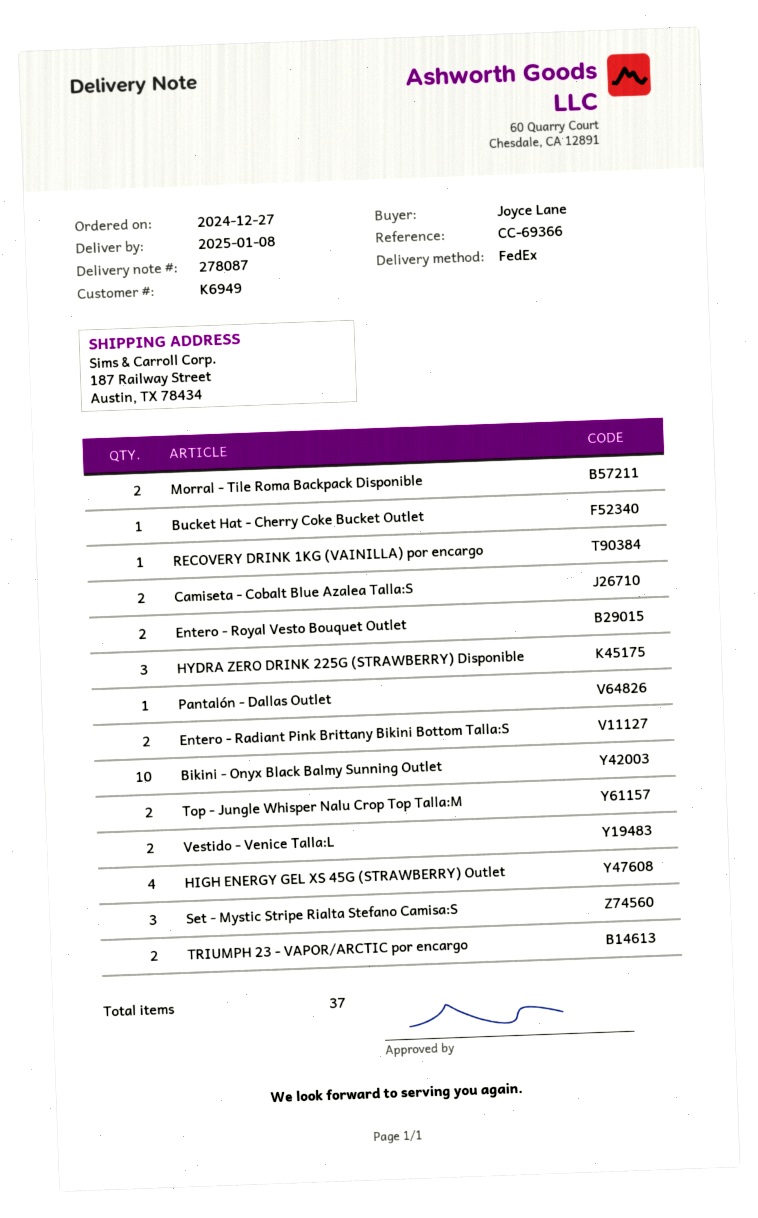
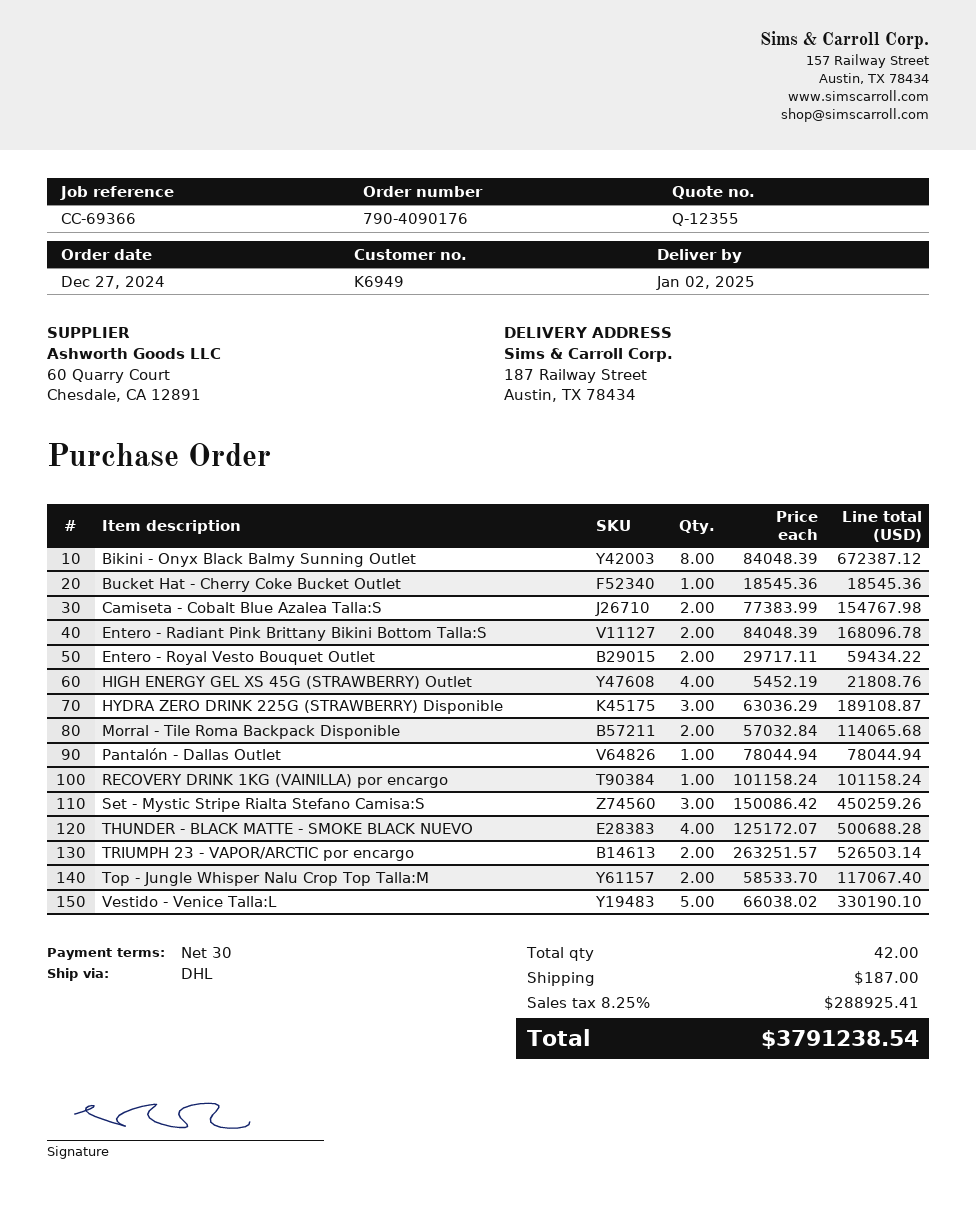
delivery date: 2025-01-08 -> 2025-01-02
shipping method: FedEx -> DHL
Bikini - Onyx Black Balmy Sunning Outlet: 10 -> 8
Vestido - Venice Talla:L: 2 -> 5
THUNDER - BLACK MATTE - SMOKE BLACK NUEVO: none -> 4
total quantity: 37 -> 42

